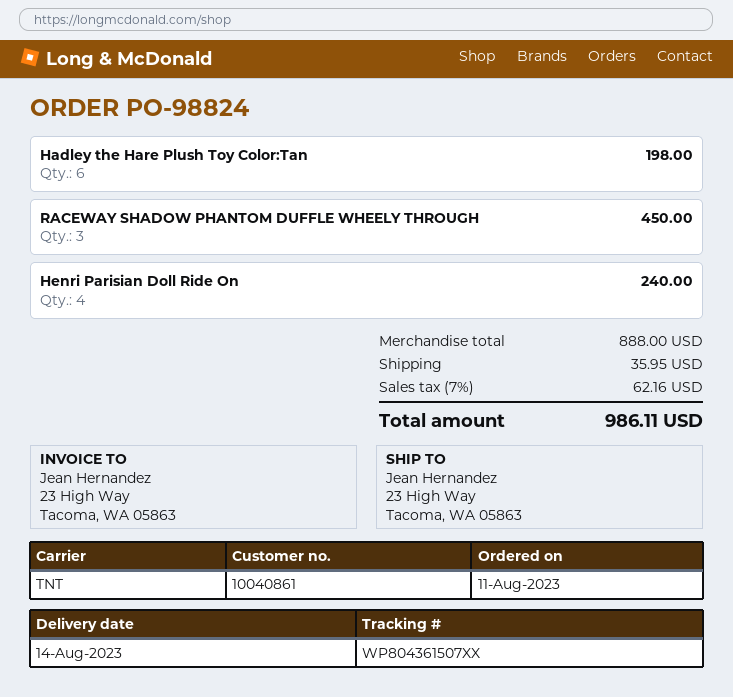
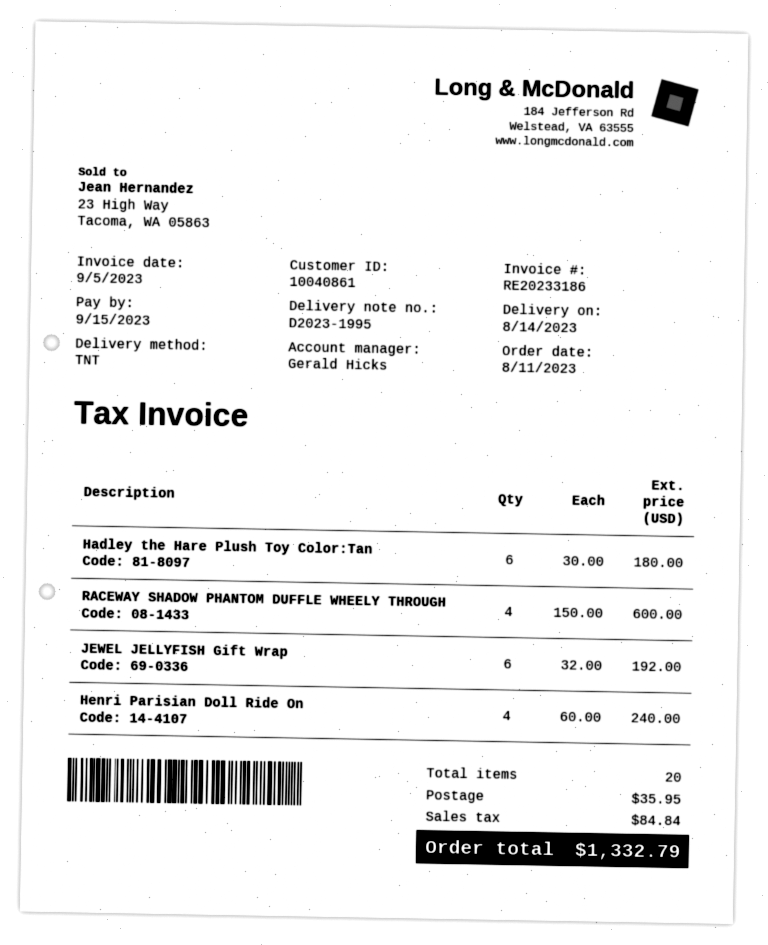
Hadley the Hare Plush Toy Color:Tan: 6 for 198.00 -> 6 for 180.00
RACEWAY SHADOW PHANTOM DUFFLE WHEELY THROUGH: 3 for 450.00 -> 4 for 600.00
JEWEL JELLYFISH Gift Wrap: none -> 6 for 192.00
tax: 62.16 -> 84.84
total: 986.11 -> 1332.79

